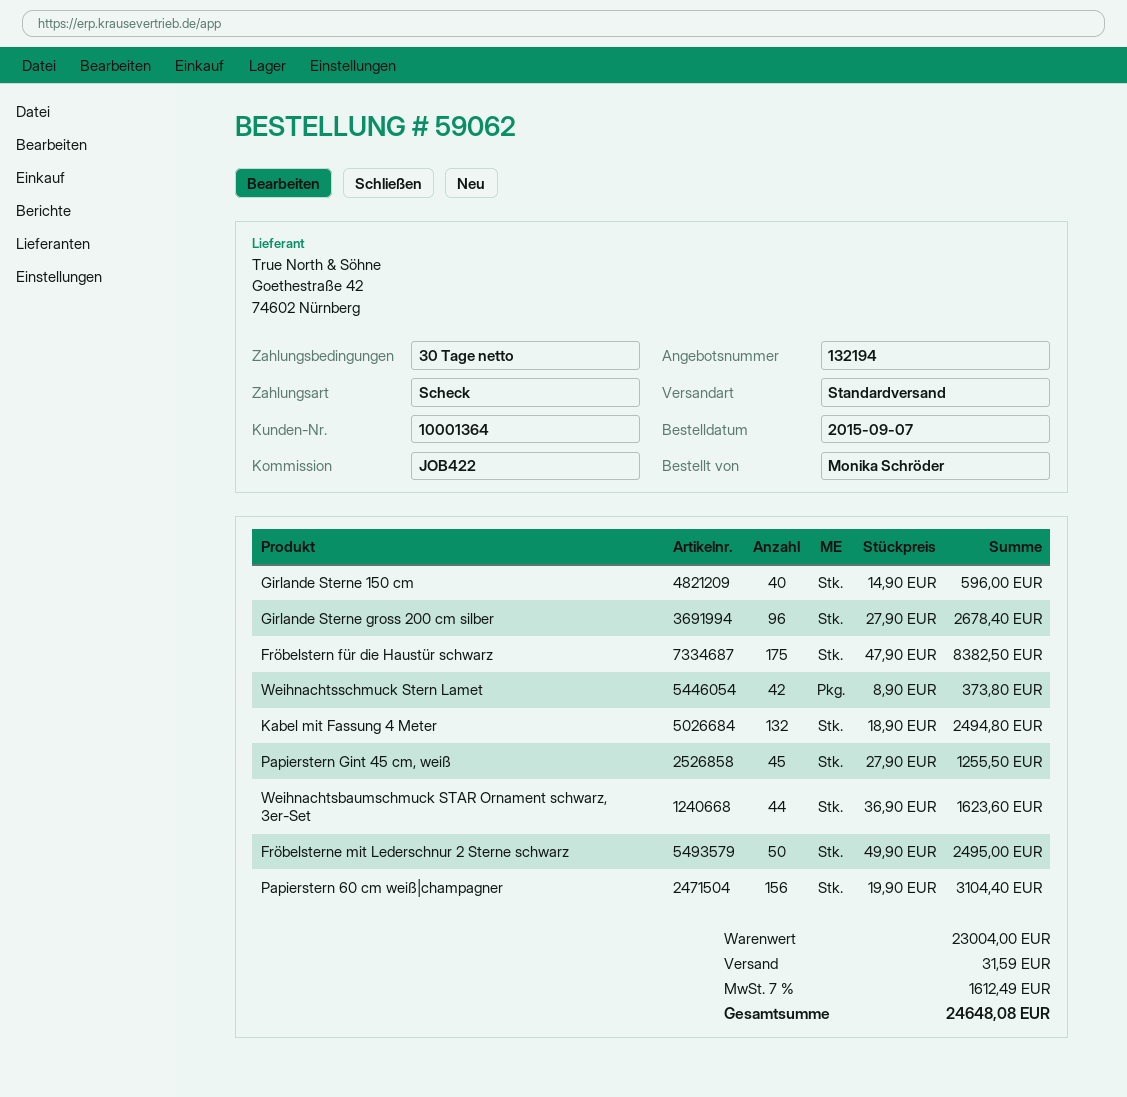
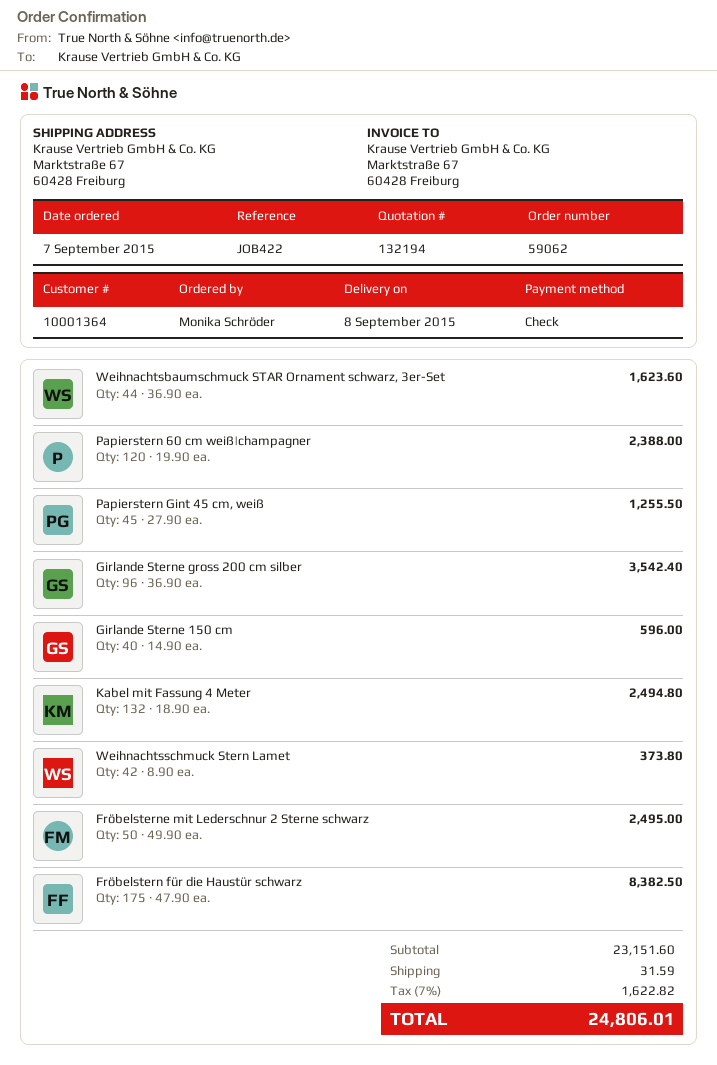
Girlande Sterne gross 200 cm silber: 96 x 27.90 = 2678.40 -> 96 x 36.90 = 3542.40
Papierstern 60 cm weiß|champagner: 156 x 19.90 = 3104.40 -> 120 x 19.90 = 2388.00
subtotal: 23004.00 -> 23151.60
tax: 7% = 1612.49 -> 7% = 1622.82
total: 24648.08 -> 24806.01

